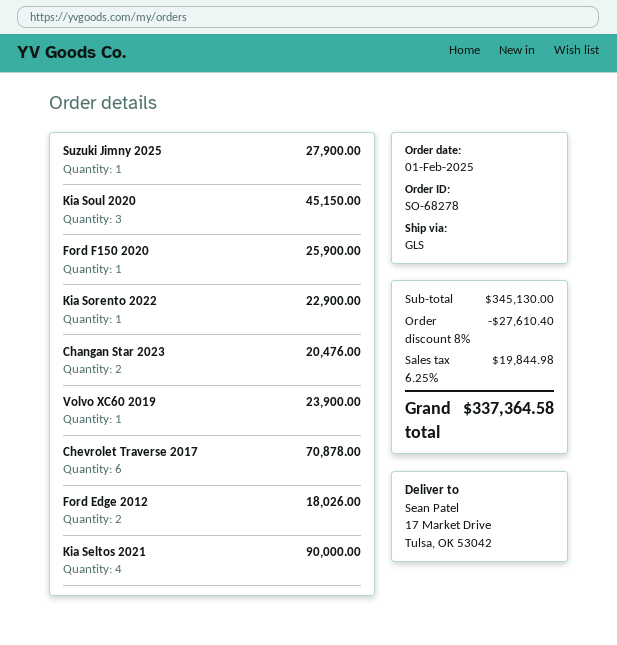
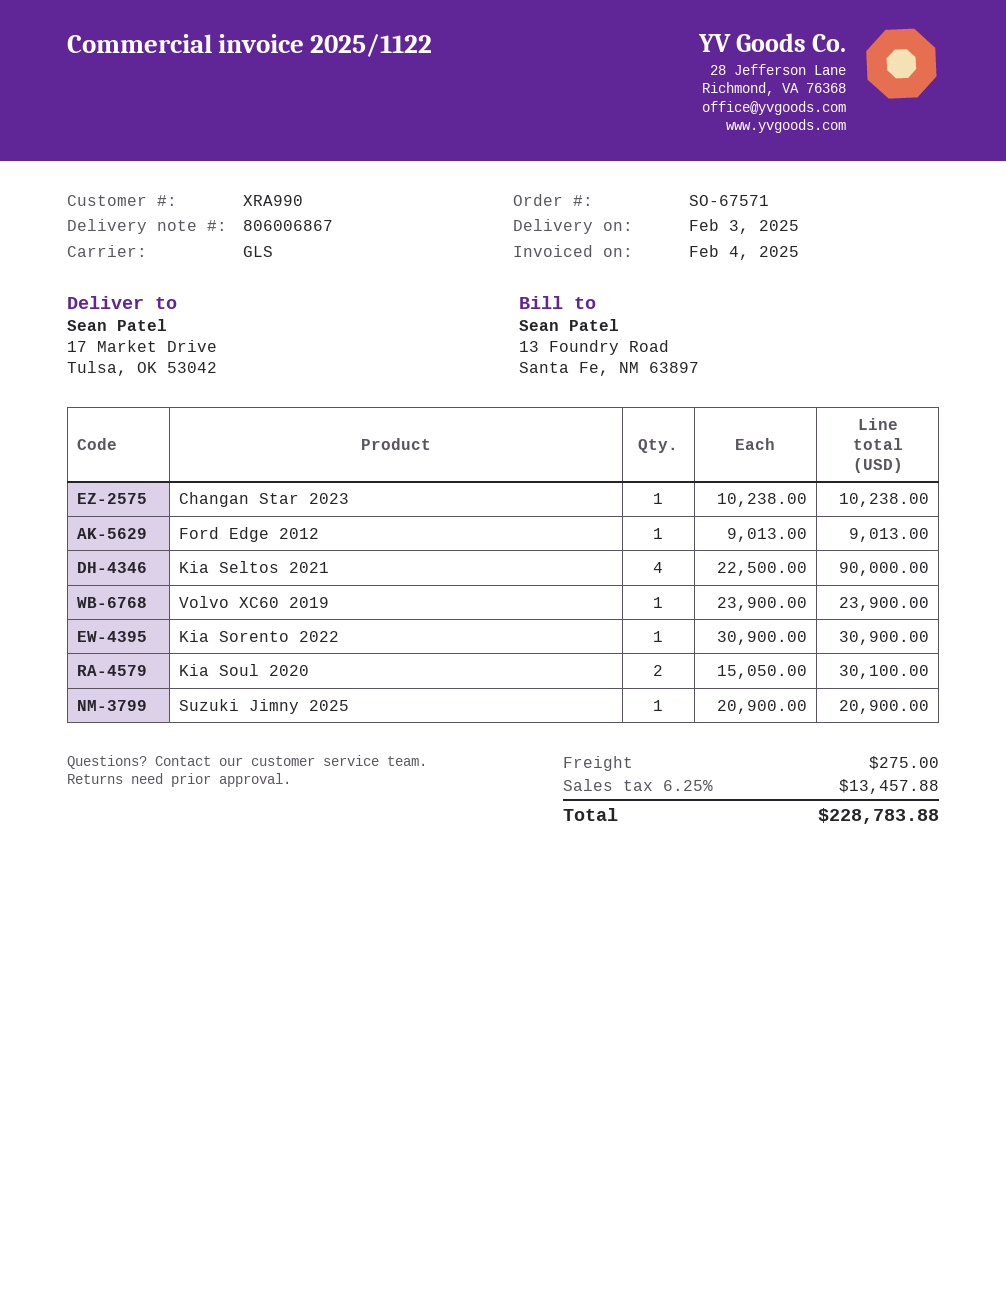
order number: SO-68278 -> SO-67571
Suzuki Jimny 2025: 1 for 27900.00 -> 1 for 20900.00
Kia Soul 2020: 3 for 45150.00 -> 2 for 30100.00
Ford F150 2020: 1 for 25900.00 -> none
Kia Sorento 2022: 1 for 22900.00 -> 1 for 30900.00
Changan Star 2023: 2 for 20476.00 -> 1 for 10238.00
Chevrolet Traverse 2017: 6 for 70878.00 -> none
Ford Edge 2012: 2 for 18026.00 -> 1 for 9013.00
discount: 8% = 27610.40 -> none
shipping: none -> 275.00
tax: 6.25% = 19844.98 -> 6.25% = 13457.88
total: 337364.58 -> 228783.88

